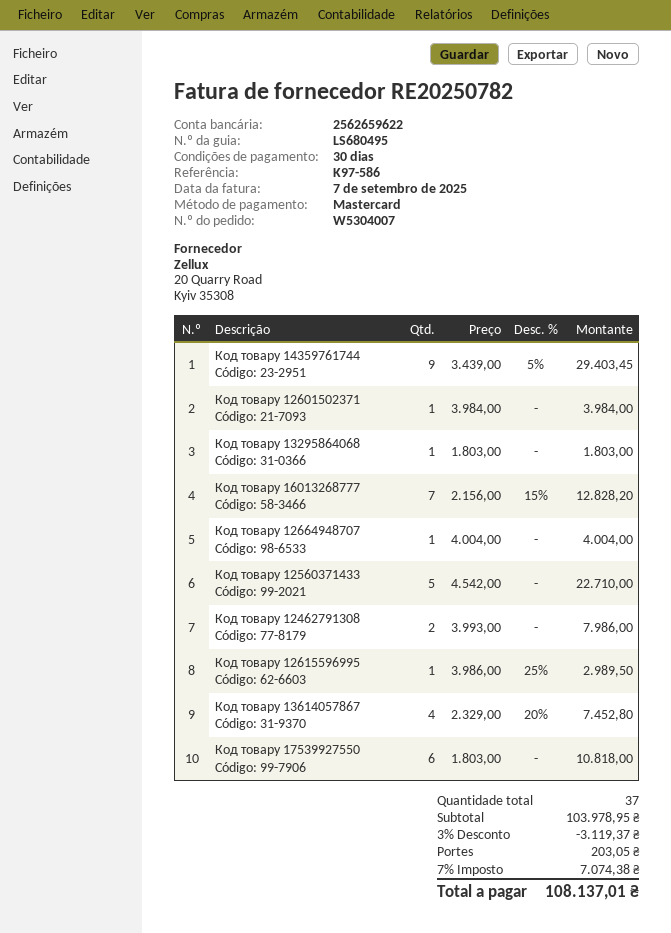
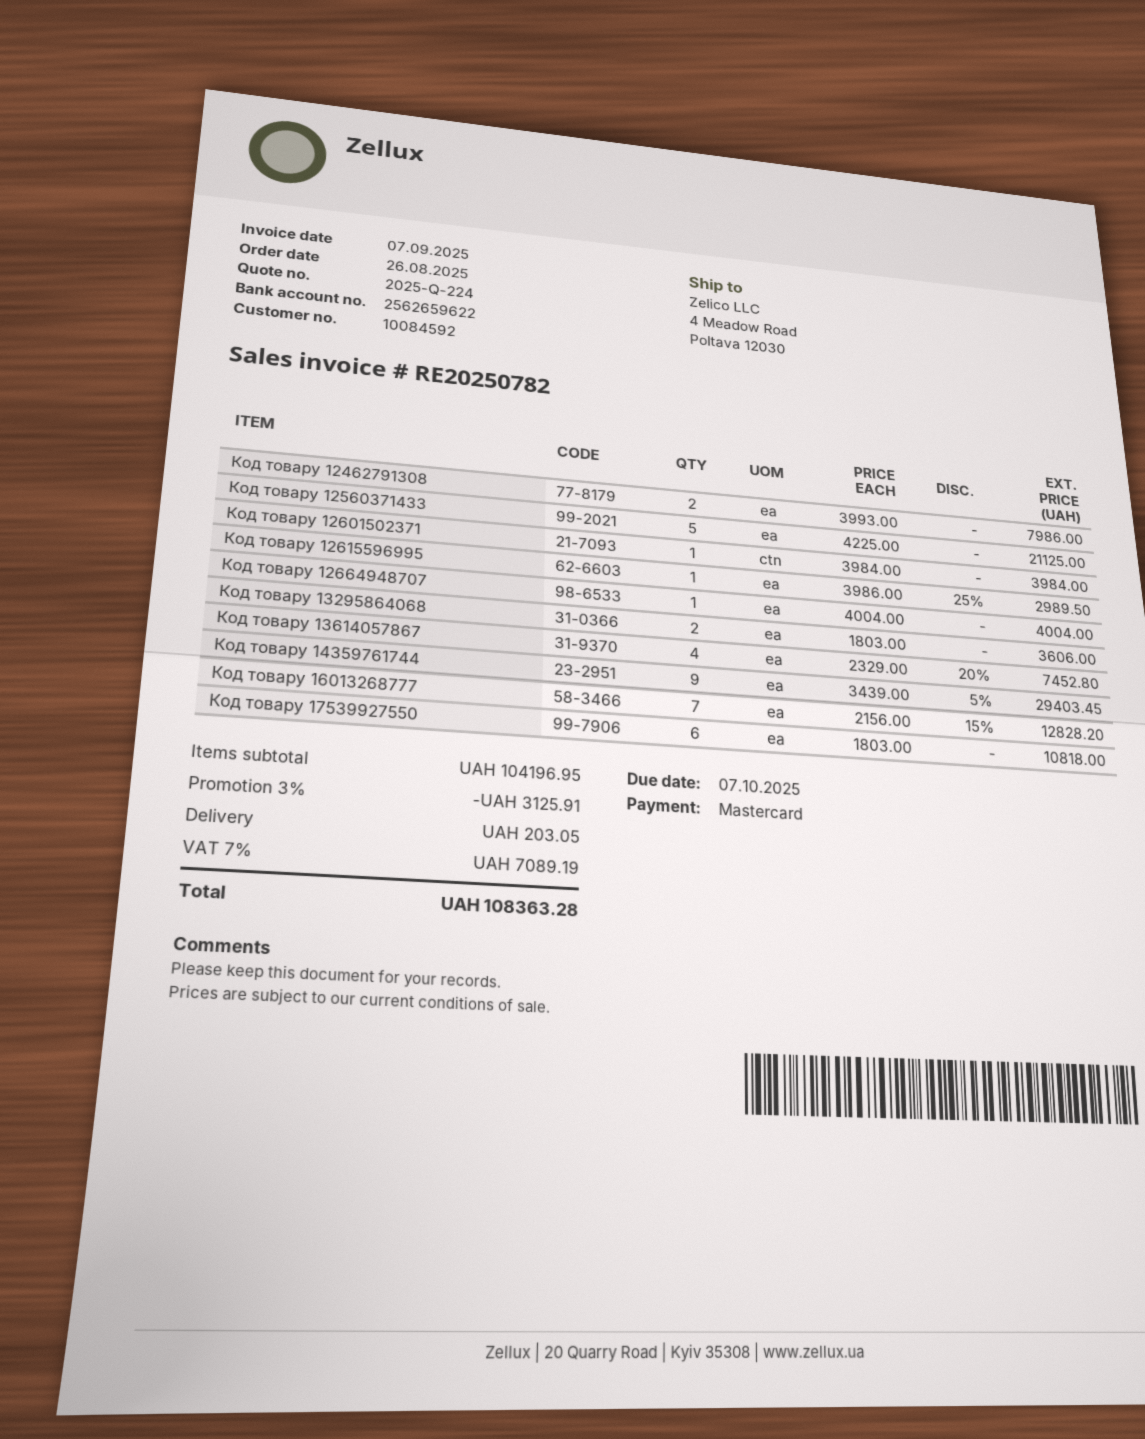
Код товару 13295864068: 1 x 1803.00 = 1803.00 -> 2 x 1803.00 = 3606.00
Код товару 12560371433: 5 x 4542.00 = 22710.00 -> 5 x 4225.00 = 21125.00
subtotal: 103978.95 -> 104196.95
discount: 3% = 3119.37 -> 3% = 3125.91
tax: 7% = 7074.38 -> 7% = 7089.19
total: 108137.01 -> 108363.28

